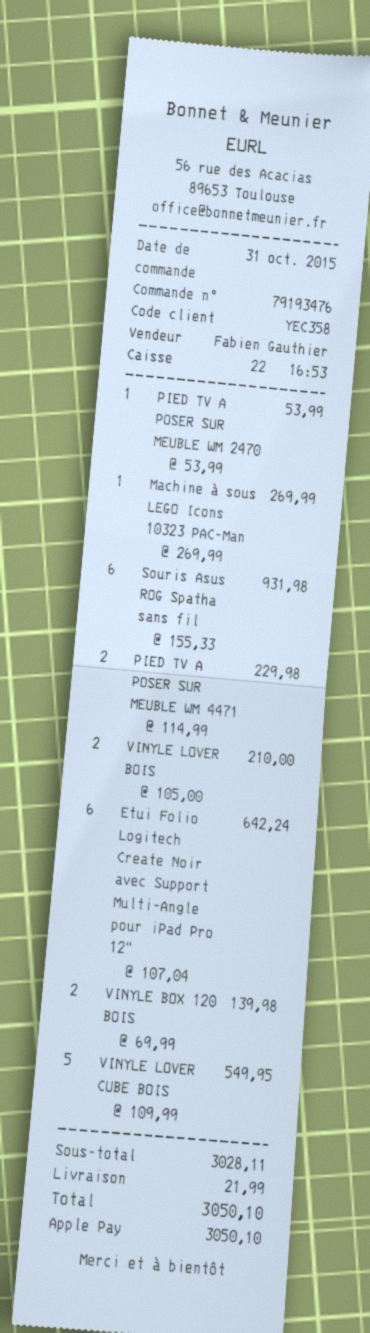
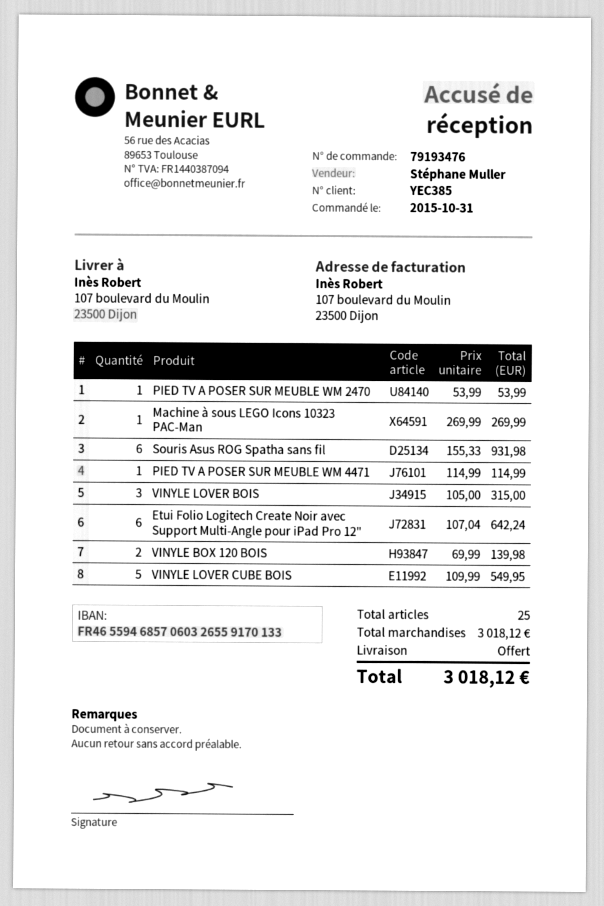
customer number: YEC358 -> YEC385
sales rep: Fabien Gauthier -> Stéphane Muller
PIED TV A POSER SUR MEUBLE WM 4471: 2 x 114.99 = 229.98 -> 1 x 114.99 = 114.99
VINYLE LOVER BOIS: 2 x 105.00 = 210.00 -> 3 x 105.00 = 315.00
subtotal: 3028.11 -> 3018.12
shipping: 21.99 -> 0.00
total: 3050.10 -> 3018.12

